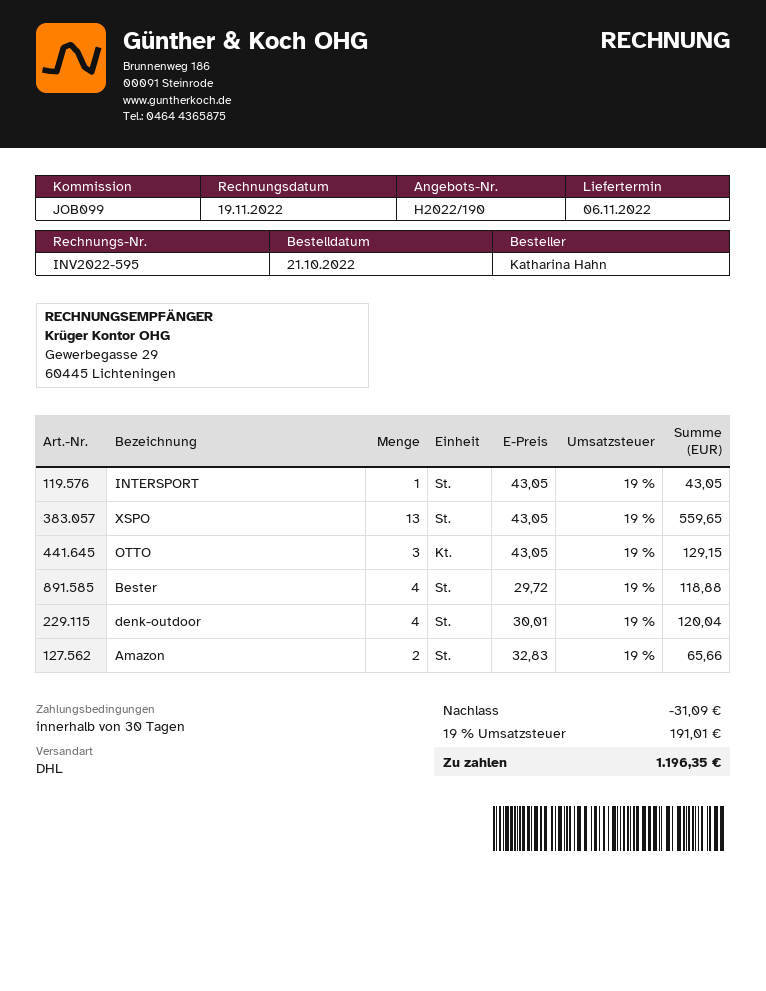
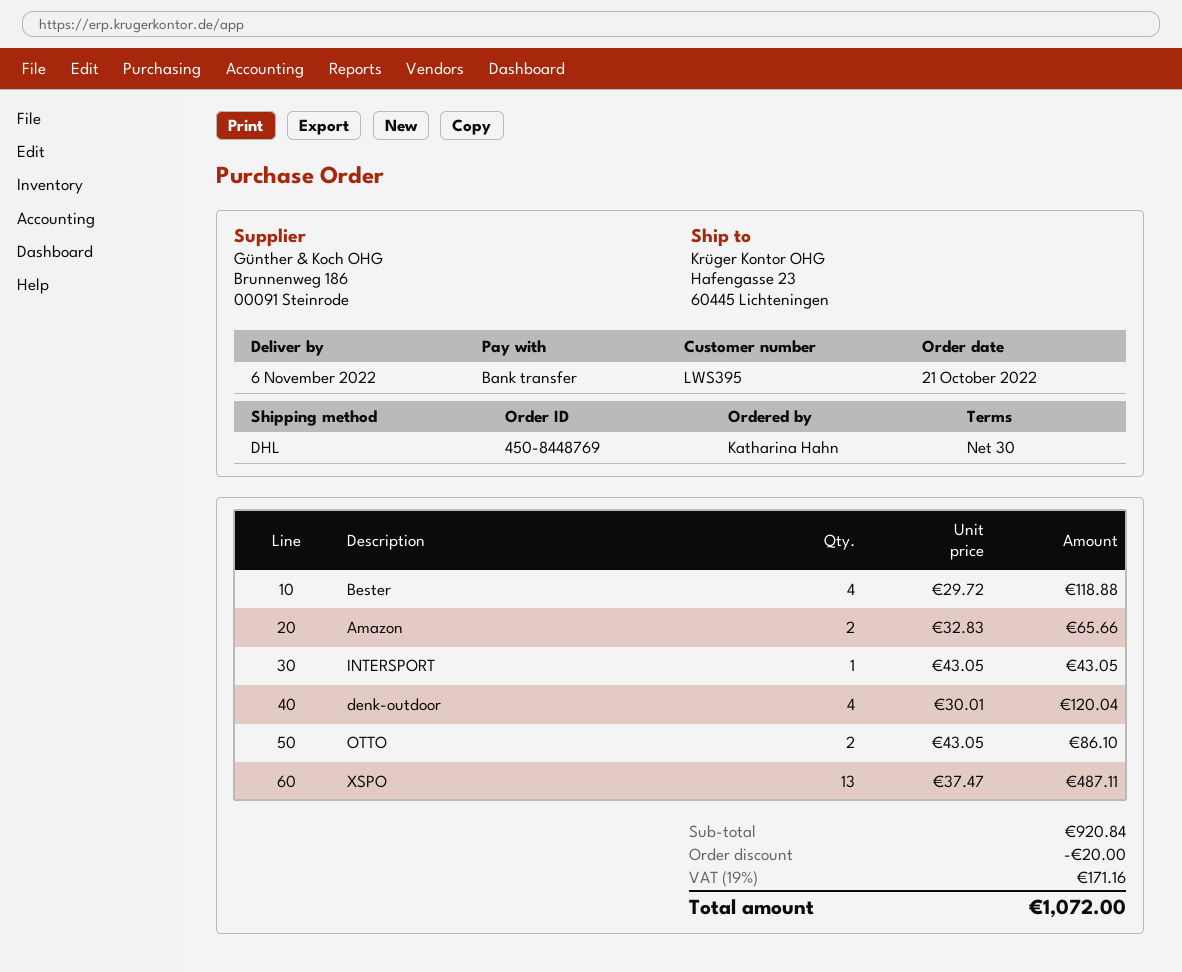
XSPO: 13 x 43.05 = 559.65 -> 13 x 37.47 = 487.11
OTTO: 3 x 43.05 = 129.15 -> 2 x 43.05 = 86.10
discount: 31.09 -> 20.00
tax: 19% = 191.01 -> 19% = 171.16
total: 1196.35 -> 1072.00

